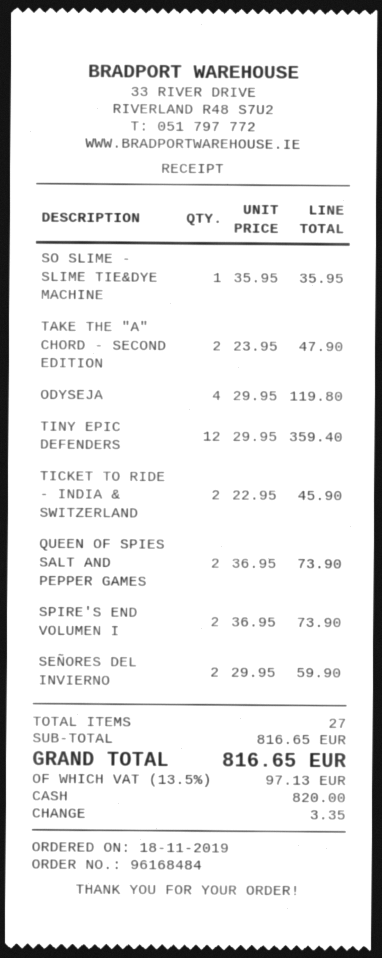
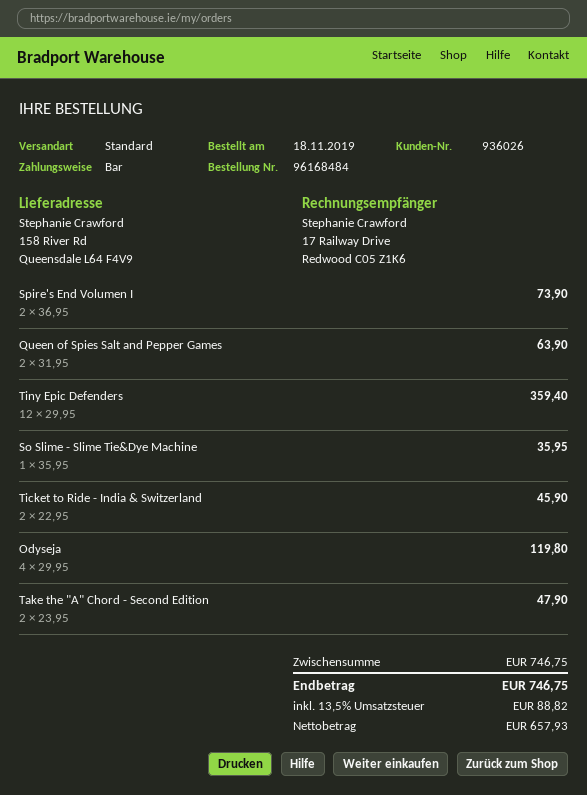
QUEEN OF SPIES SALT AND PEPPER GAMES: 2 x 36.95 = 73.90 -> 2 x 31.95 = 63.90
SEÑORES DEL INVIERNO: 2 x 29.95 = 59.90 -> none
subtotal: 816.65 -> 746.75
tax: 13.5% = 97.13 -> 13.5% = 88.82
total: 816.65 -> 746.75

